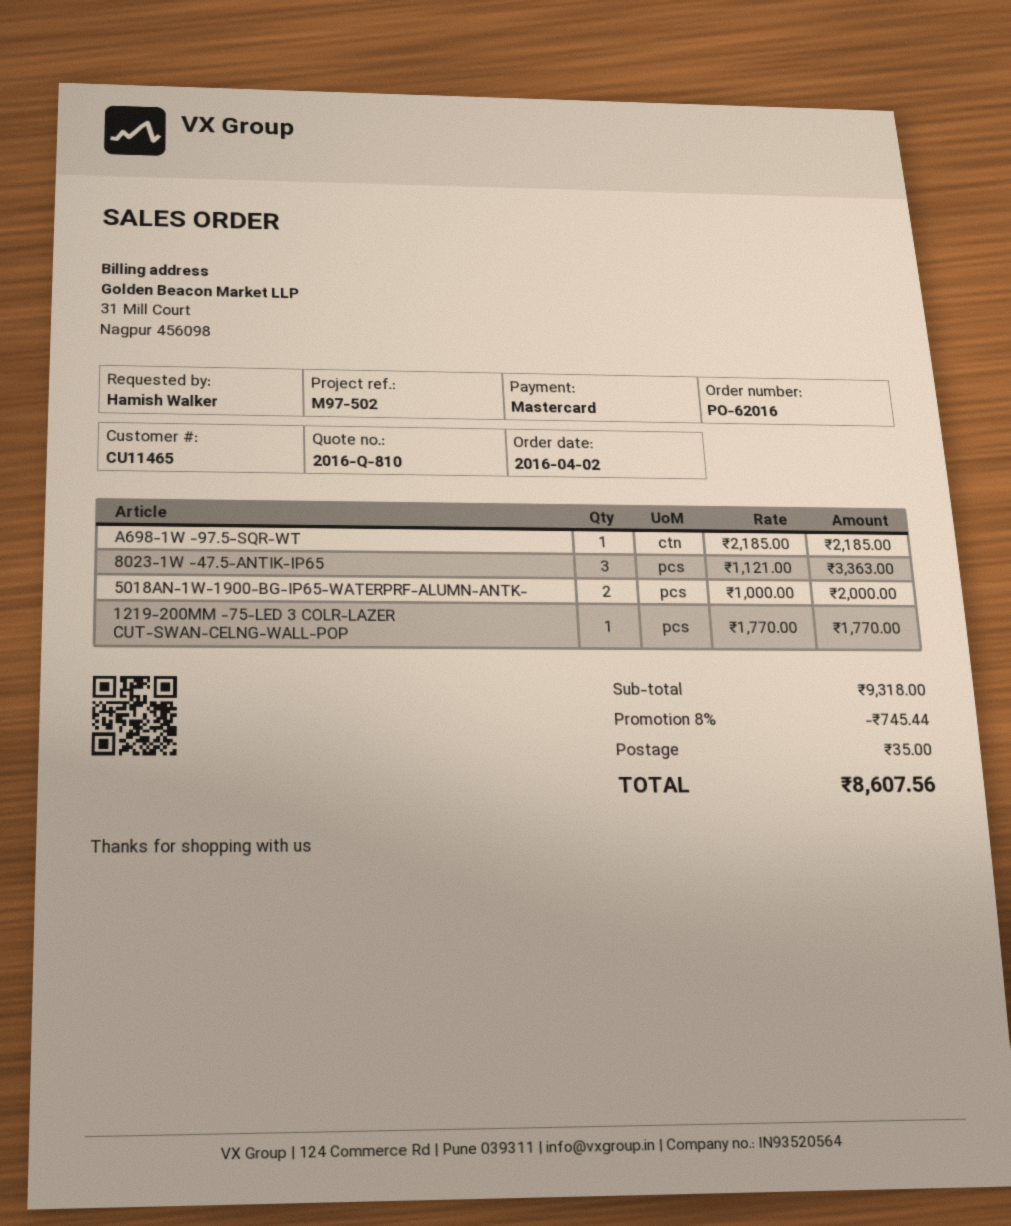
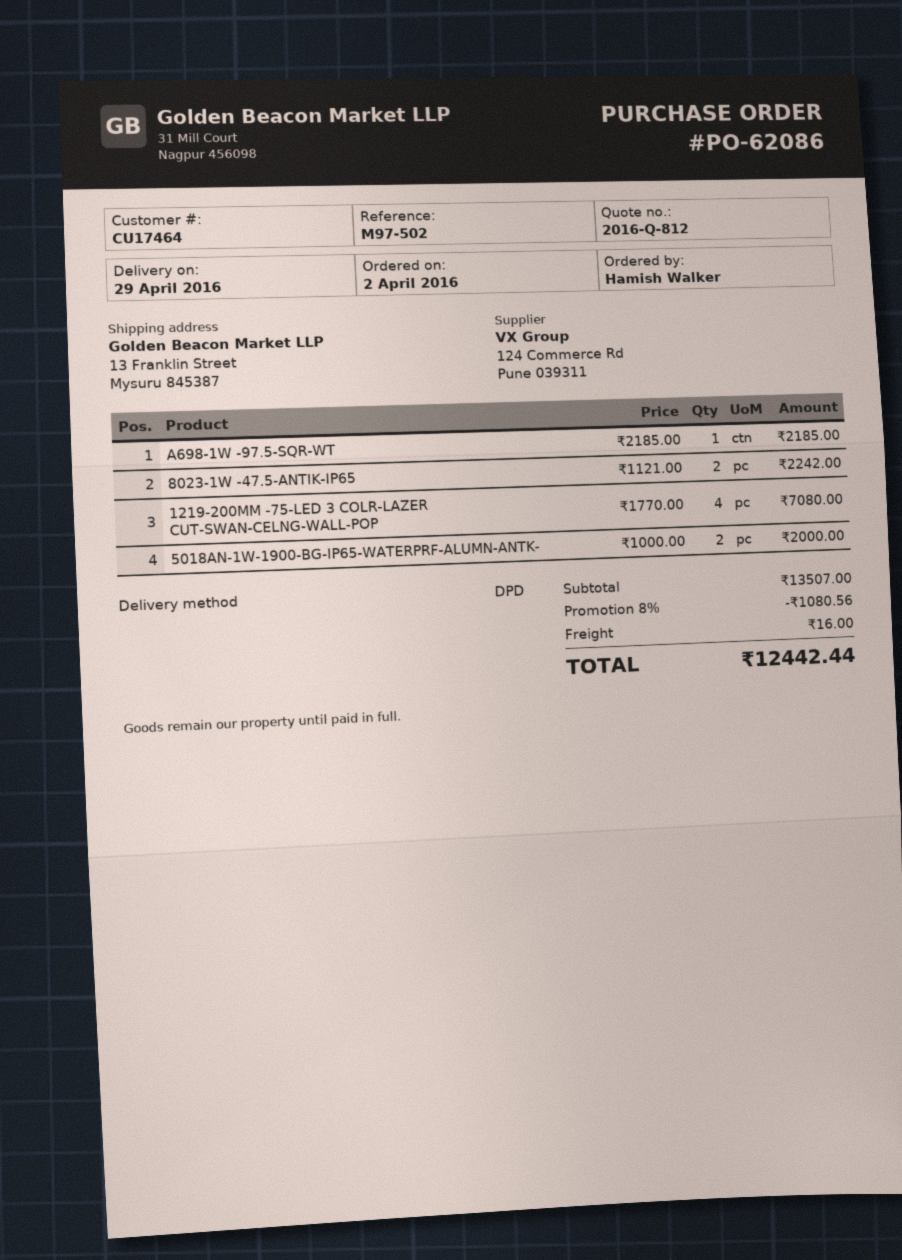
quote number: 2016-Q-810 -> 2016-Q-812
order number: PO-62016 -> PO-62086
customer number: CU11465 -> CU17464
8023-1W -47.5-ANTIK-IP65: 3 x 1121.00 = 3363.00 -> 2 x 1121.00 = 2242.00
1219-200MM -75-LED 3 COLR-LAZER CUT-SWAN-CELNG-WALL-POP: 1 x 1770.00 = 1770.00 -> 4 x 1770.00 = 7080.00
subtotal: 9318.00 -> 13507.00
discount: 8% = 745.44 -> 8% = 1080.56
shipping: 35.00 -> 16.00
total: 8607.56 -> 12442.44

